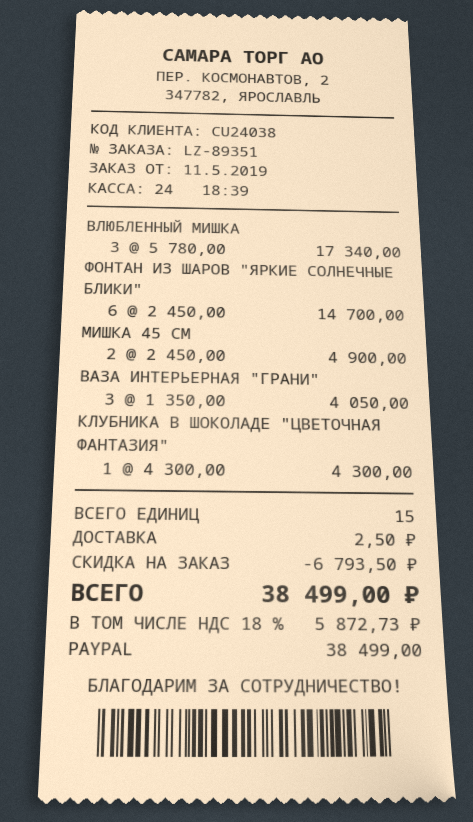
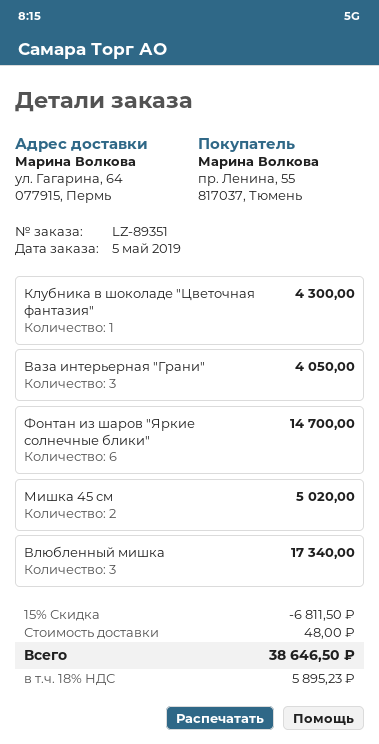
order date: 2019-05-11 -> 2019-05-05
МИШКА 45 СМ: 2 for 4900.00 -> 2 for 5020.00
discount: 6793.50 -> 6811.50
shipping: 2.50 -> 48.00
tax: 18% = 5872.73 -> 18% = 5895.23
total: 38499.00 -> 38646.50

